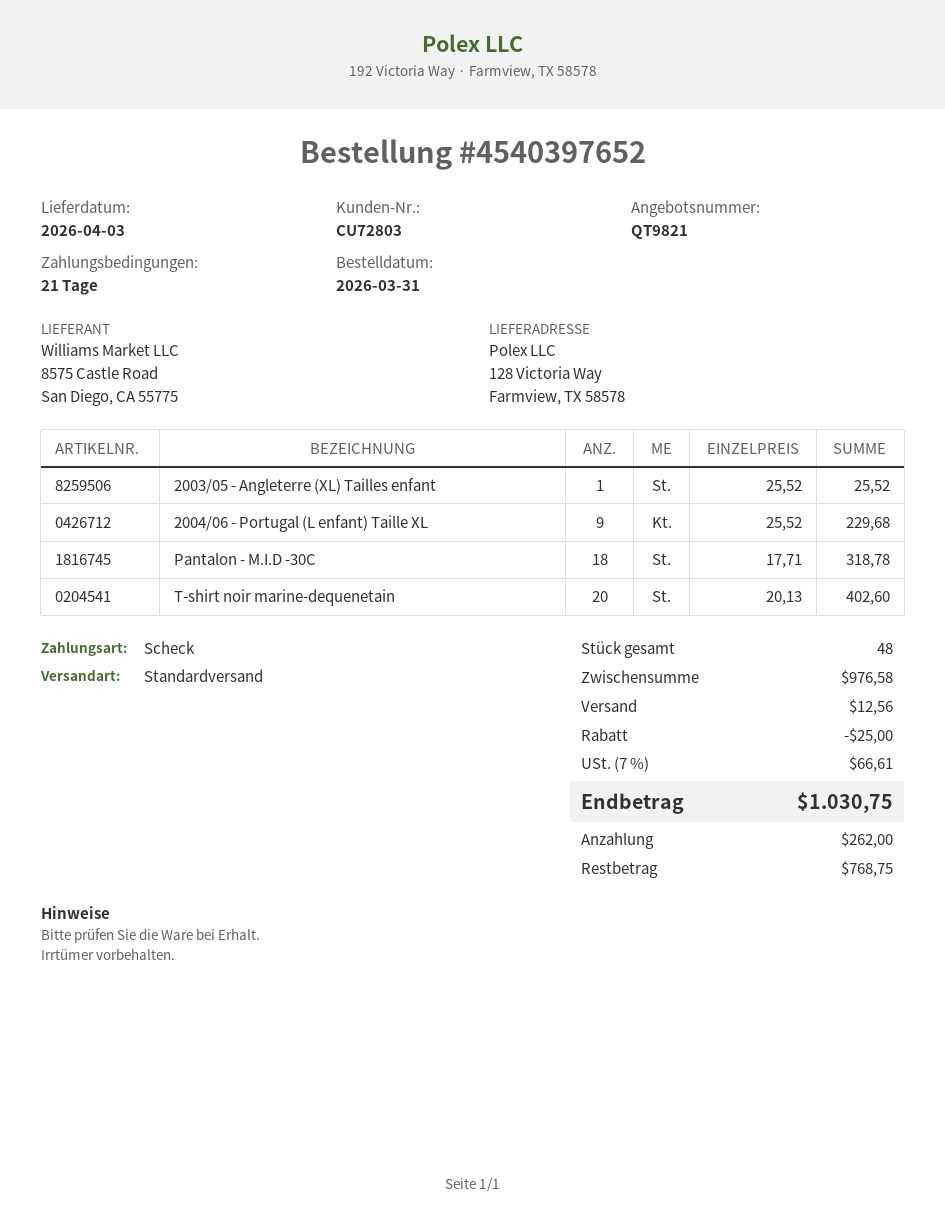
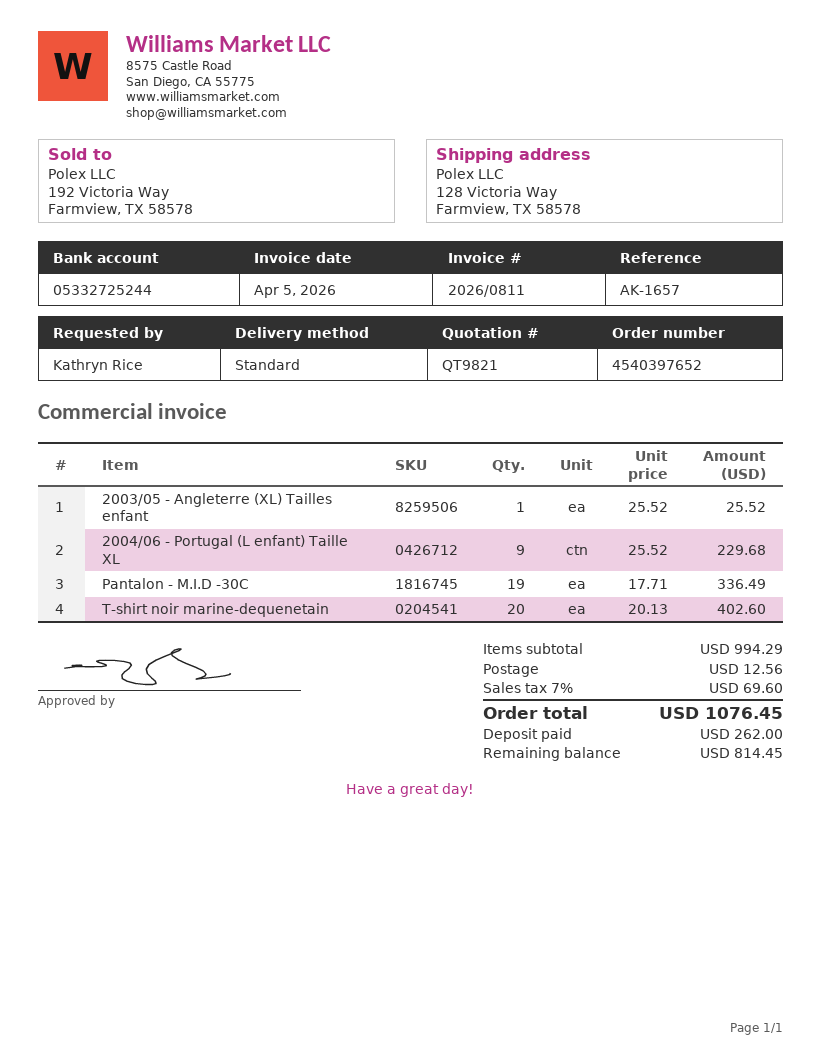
Pantalon - M.I.D -30C: 18 x 17.71 = 318.78 -> 19 x 17.71 = 336.49
subtotal: 976.58 -> 994.29
discount: 25.00 -> none
tax: 7% = 66.61 -> 7% = 69.60
total: 1030.75 -> 1076.45
balance: 768.75 -> 814.45

